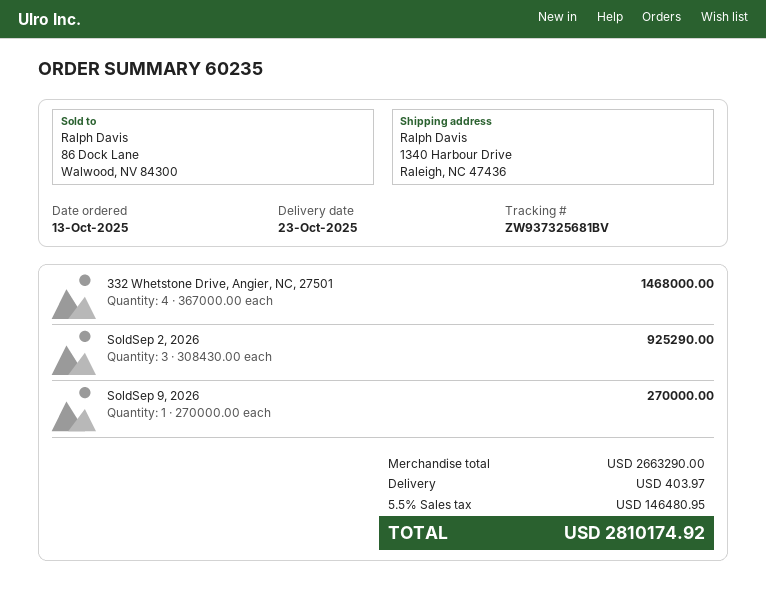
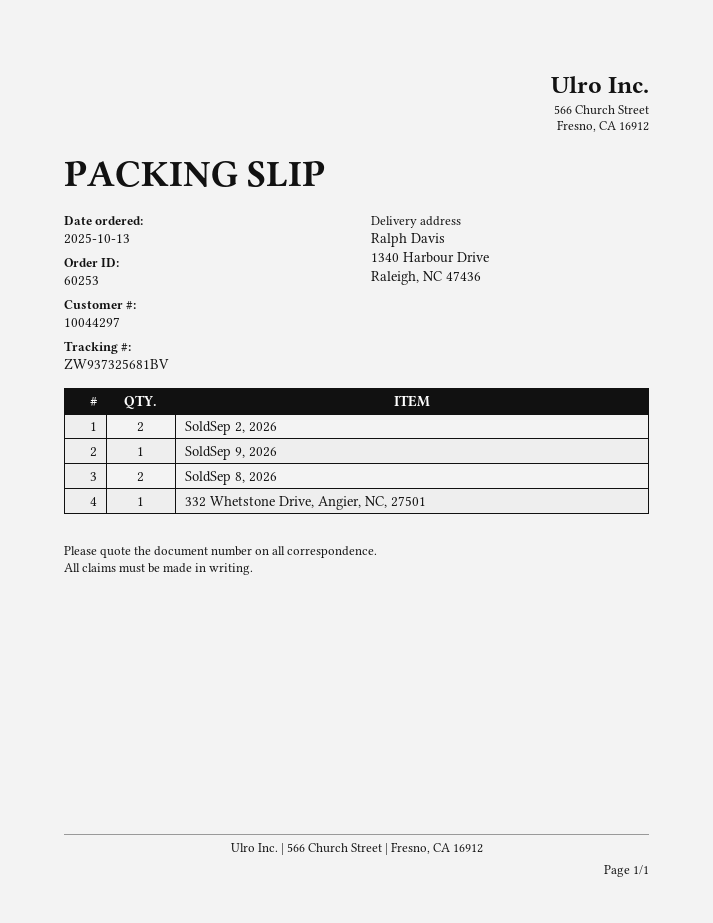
order number: 60235 -> 60253
332 Whetstone Drive, Angier, NC, 27501: 4 -> 1
SoldSep 2, 2026: 3 -> 2
SoldSep 8, 2026: none -> 2

